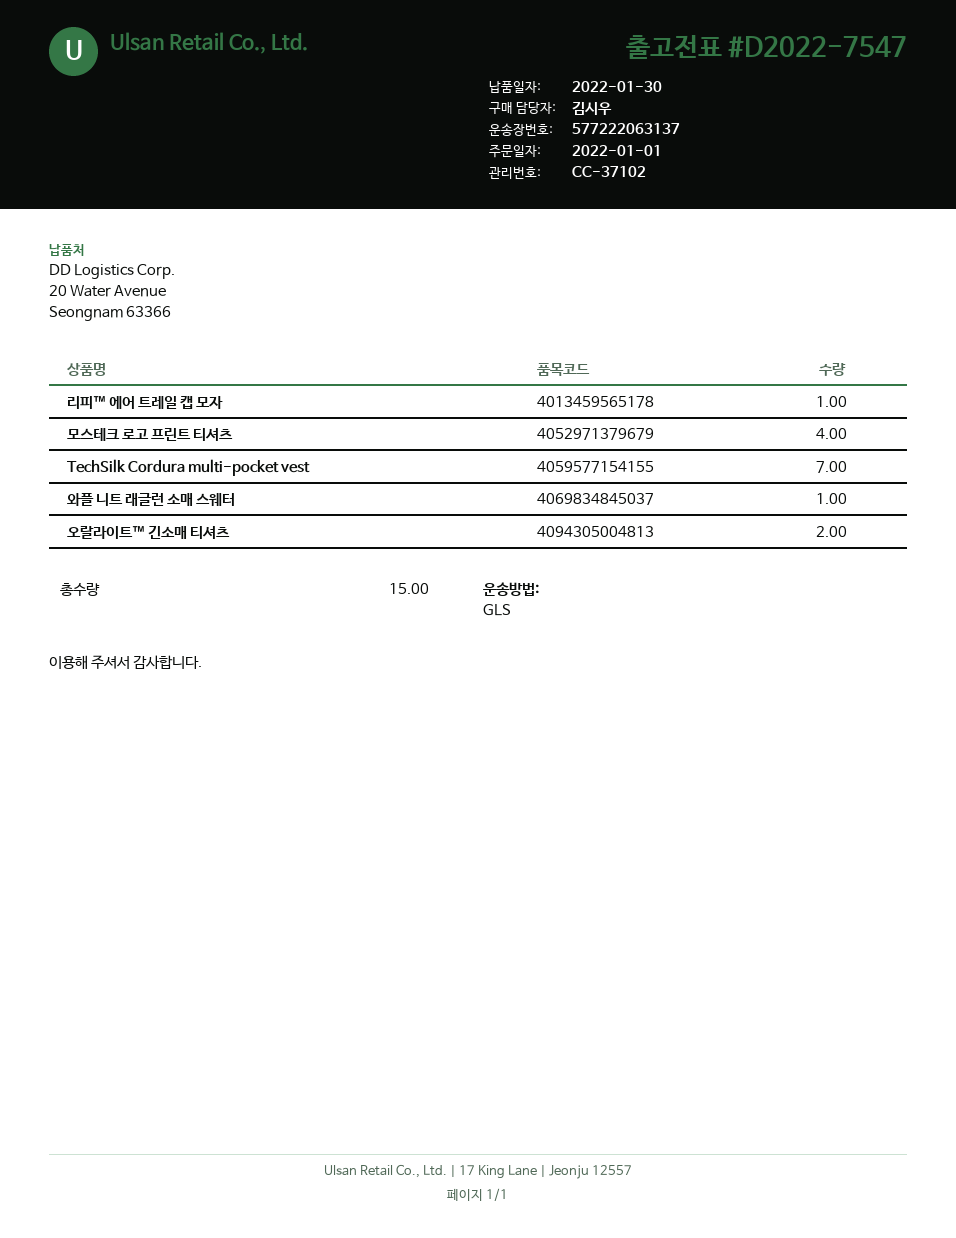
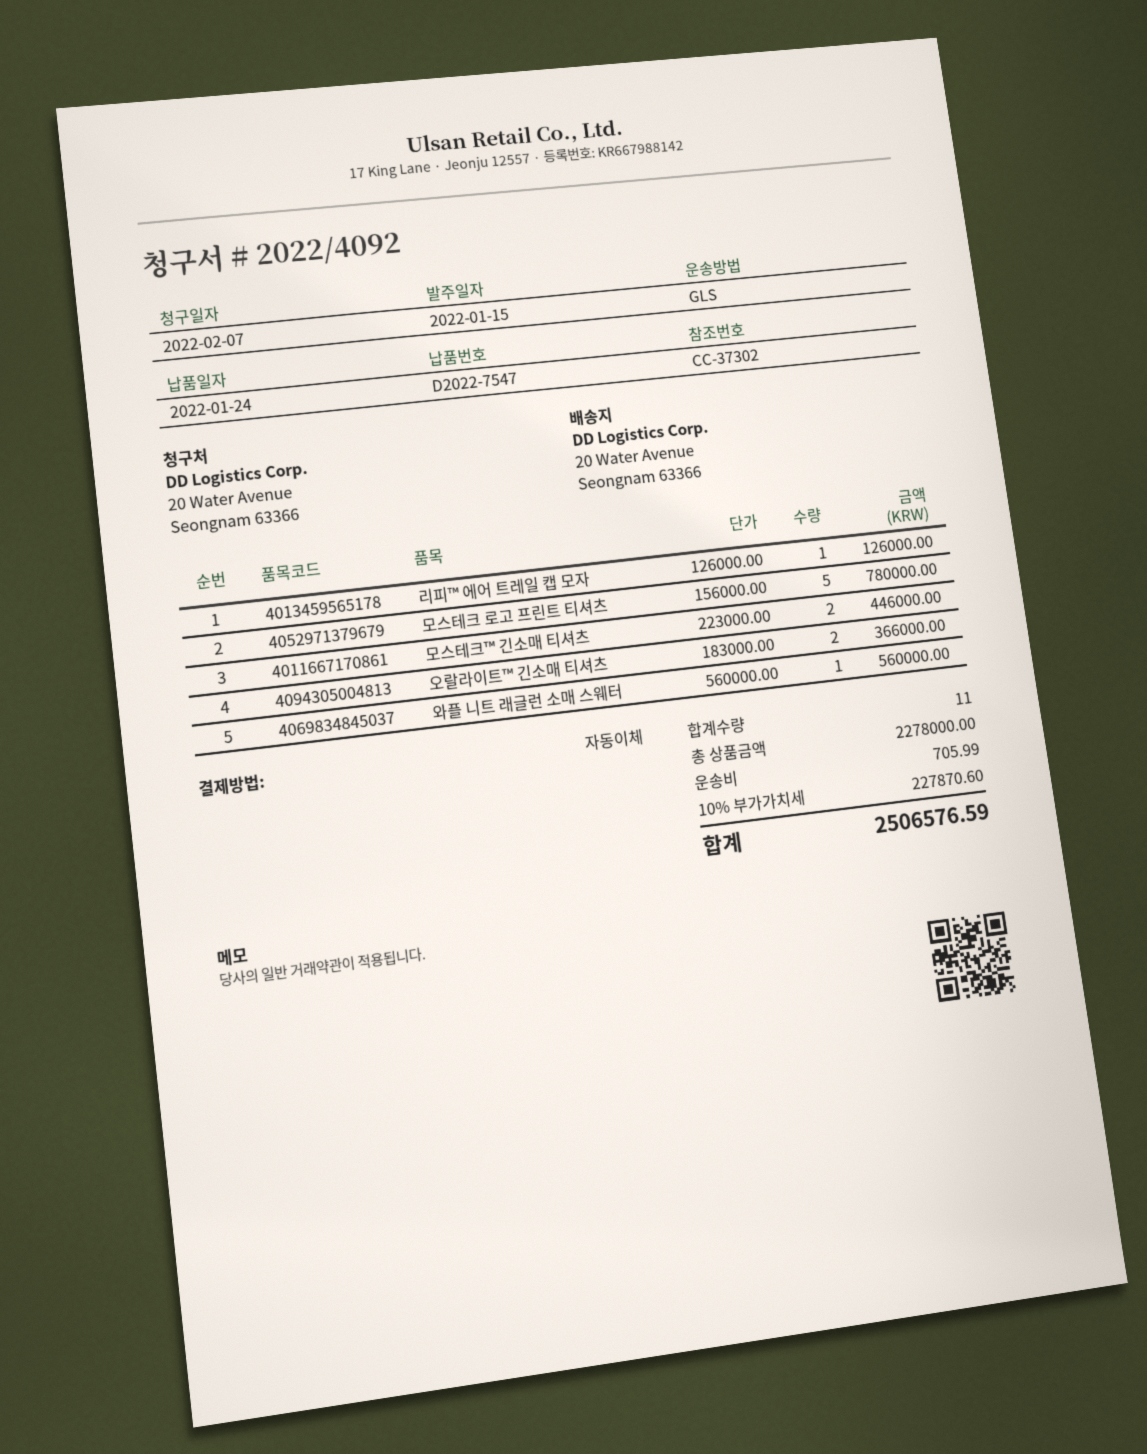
order date: 2022-01-01 -> 2022-01-15
delivery date: 2022-01-30 -> 2022-01-24
reference: CC-37102 -> CC-37302
모스테크 로고 프린트 티셔츠: 4 -> 5
TechSilk Cordura multi-pocket vest: 7 -> none
모스테크™ 긴소매 티셔츠: none -> 2
total quantity: 15 -> 11

